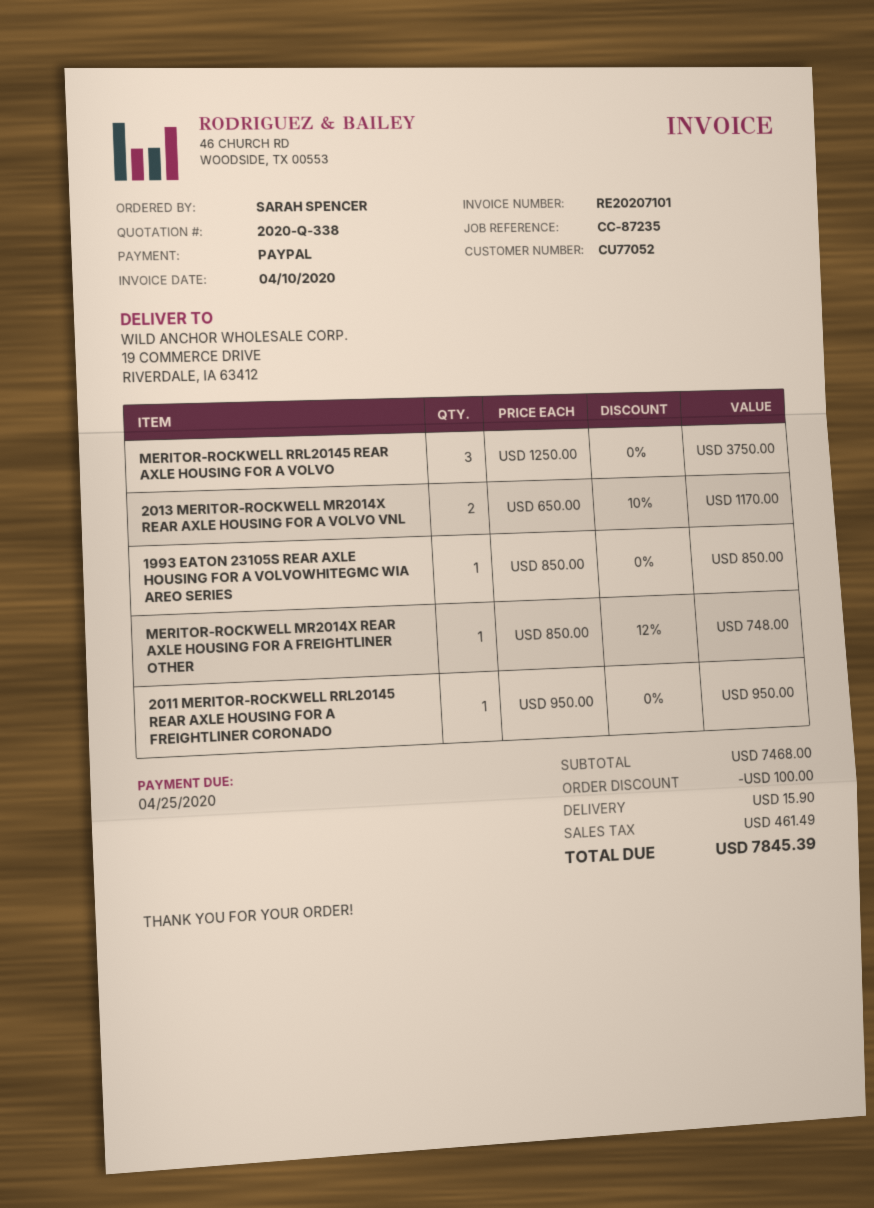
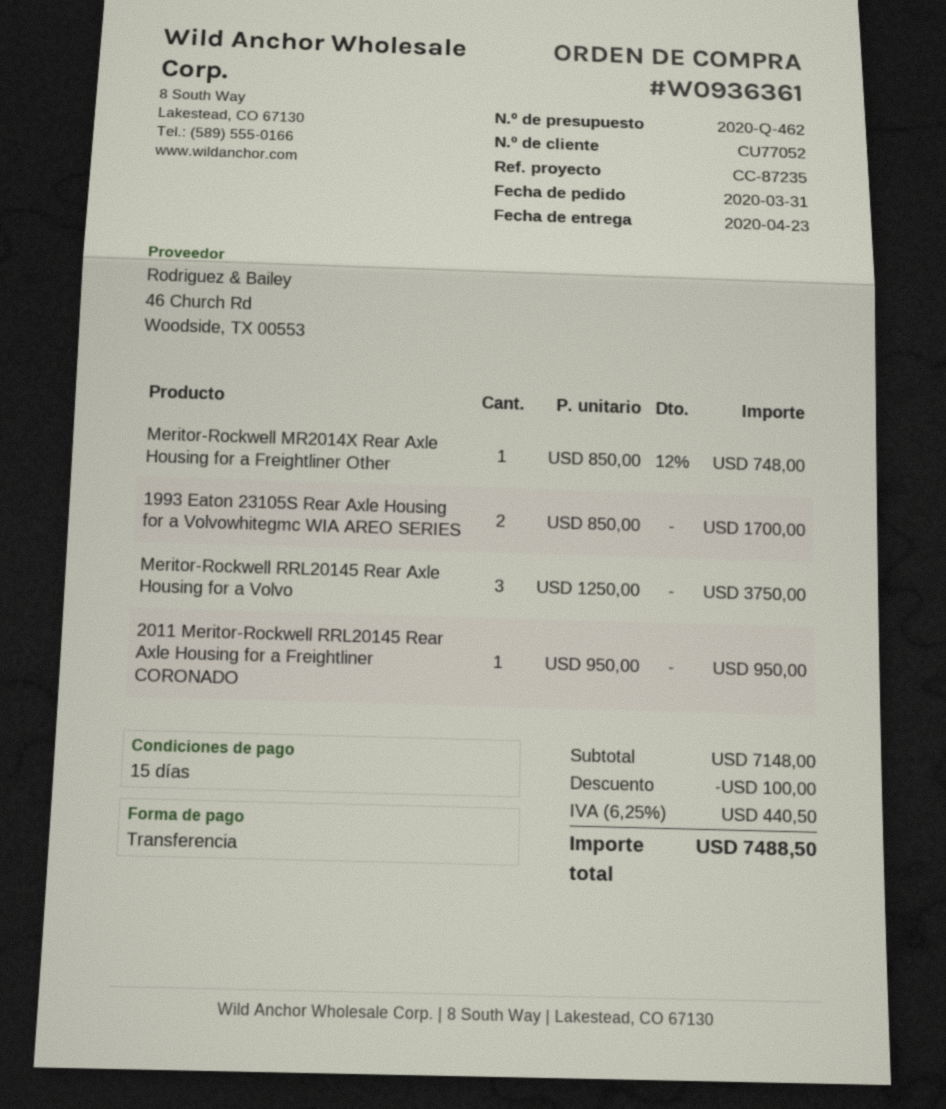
quote number: 2020-Q-338 -> 2020-Q-462
payment method: PayPal -> bank transfer
2013 MERITOR-ROCKWELL MR2014X REAR AXLE HOUSING FOR A VOLVO VNL: 2 x 650.00 - 10% = 1170.00 -> none
1993 EATON 23105S REAR AXLE HOUSING FOR A VOLVOWHITEGMC WIA AREO SERIES: 1 x 850.00 = 850.00 -> 2 x 850.00 = 1700.00
subtotal: 7468.00 -> 7148.00
shipping: 15.90 -> none
tax: 461.49 -> 440.50
total: 7845.39 -> 7488.50

